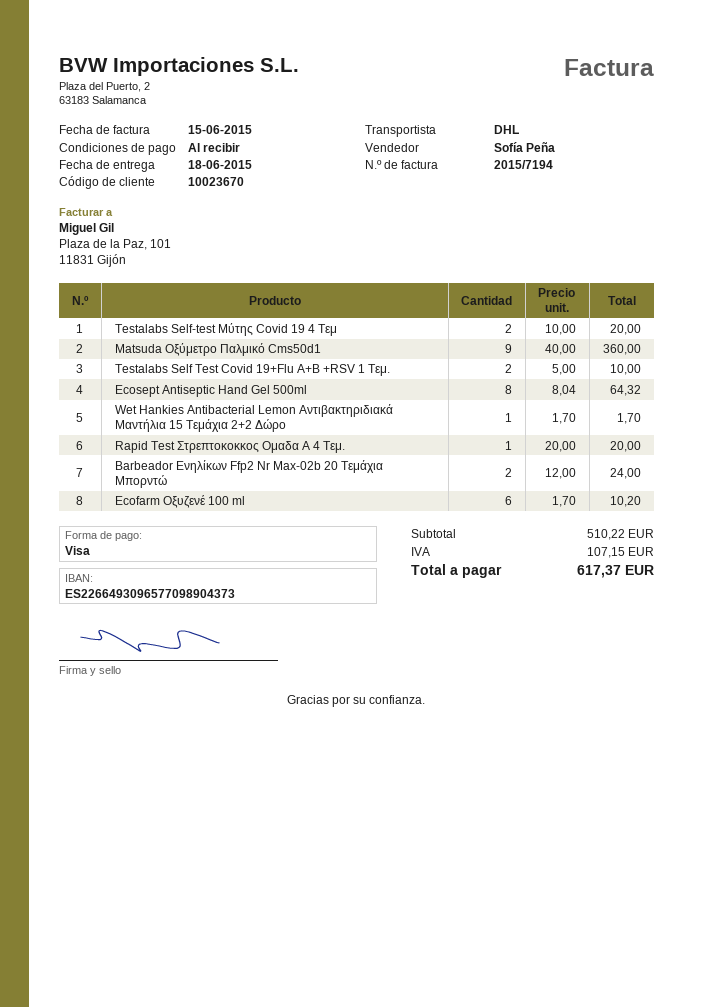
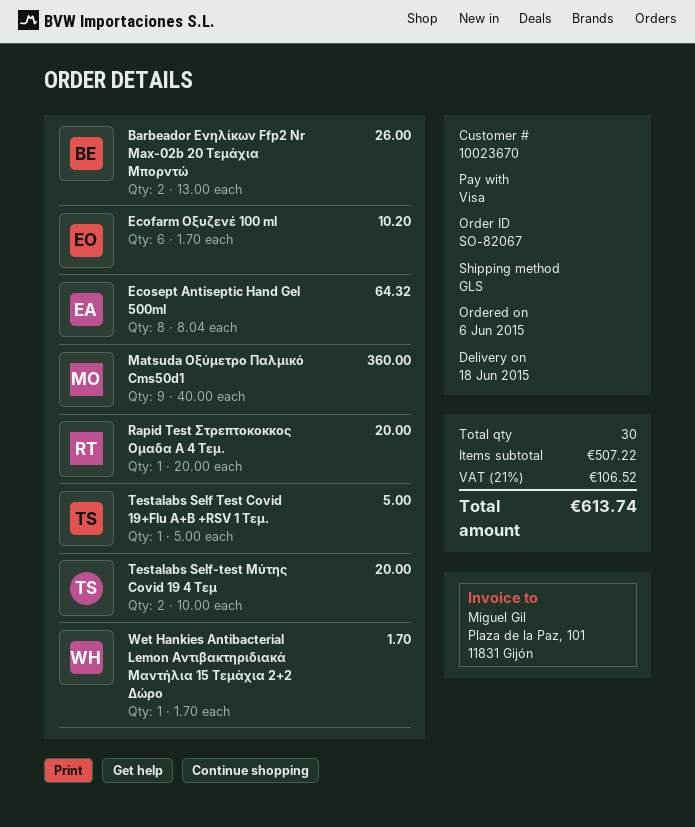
shipping method: DHL -> GLS
Testalabs Self Test Covid 19+Flu A+B +RSV 1 Τεμ.: 2 x 5.00 = 10.00 -> 1 x 5.00 = 5.00
Barbeador Ενηλίκων Ffp2 Nr Max-02b 20 Τεμάχια Μπορντώ: 2 x 12.00 = 24.00 -> 2 x 13.00 = 26.00
subtotal: 510.22 -> 507.22
tax: 107.15 -> 106.52
total: 617.37 -> 613.74

